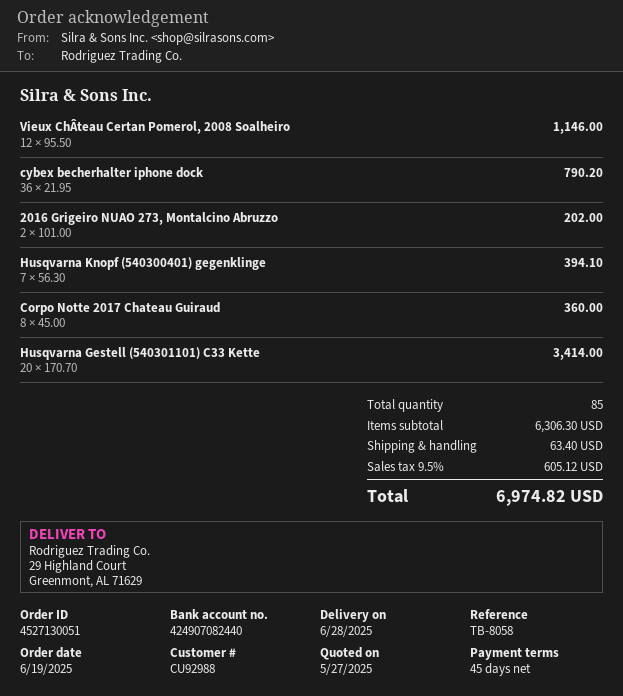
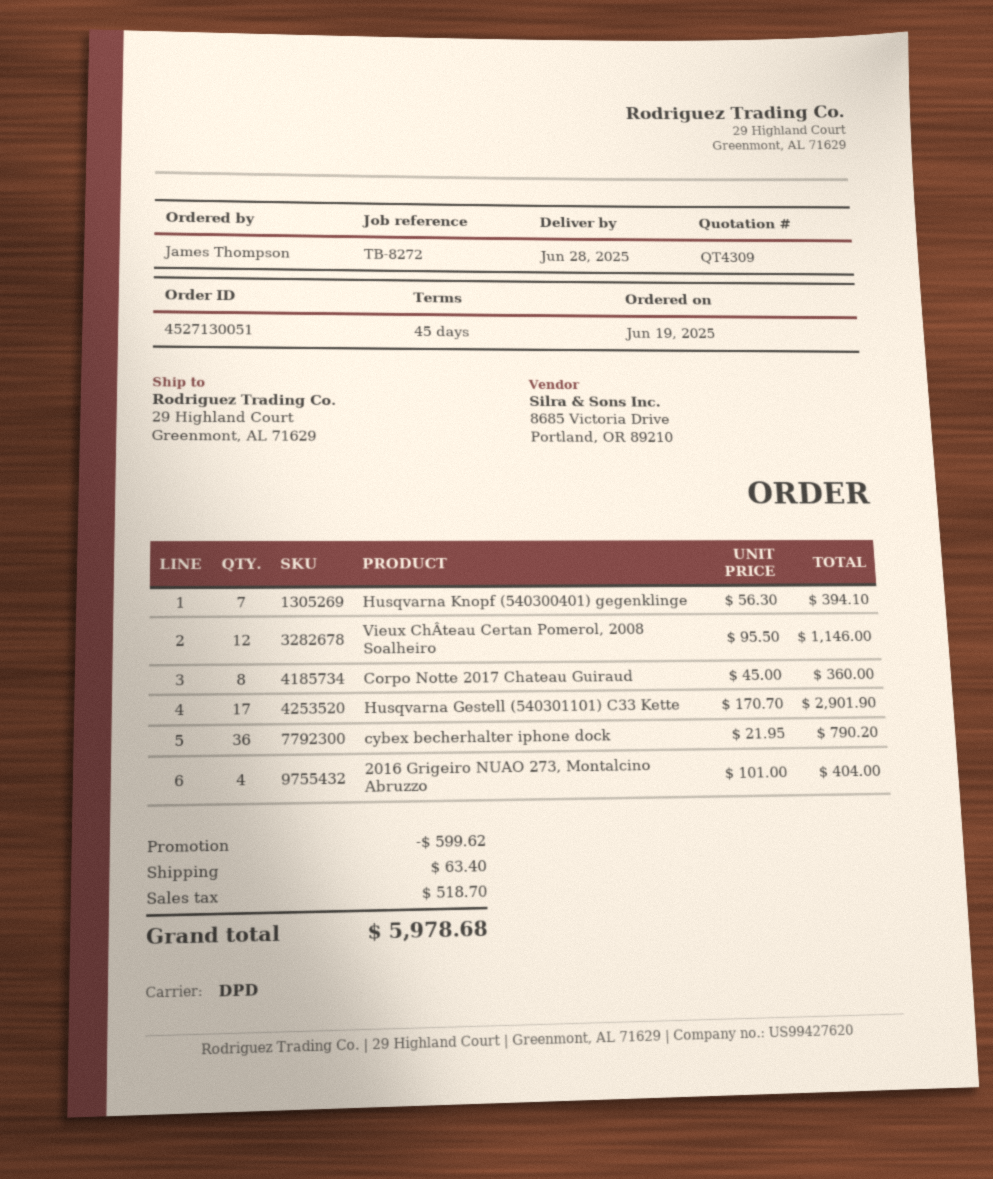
reference: TB-8058 -> TB-8272
2016 Grigeiro NUAO 273, Montalcino Abruzzo: 2 x 101.00 = 202.00 -> 4 x 101.00 = 404.00
Husqvarna Gestell (540301101) C33 Kette: 20 x 170.70 = 3414.00 -> 17 x 170.70 = 2901.90
discount: none -> 599.62
tax: 605.12 -> 518.70
total: 6974.82 -> 5978.68

